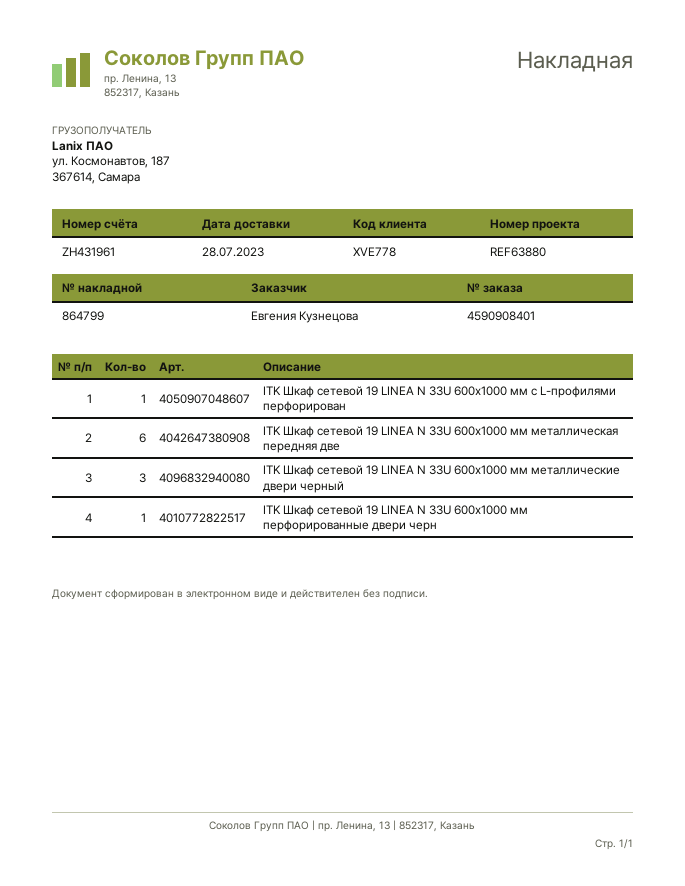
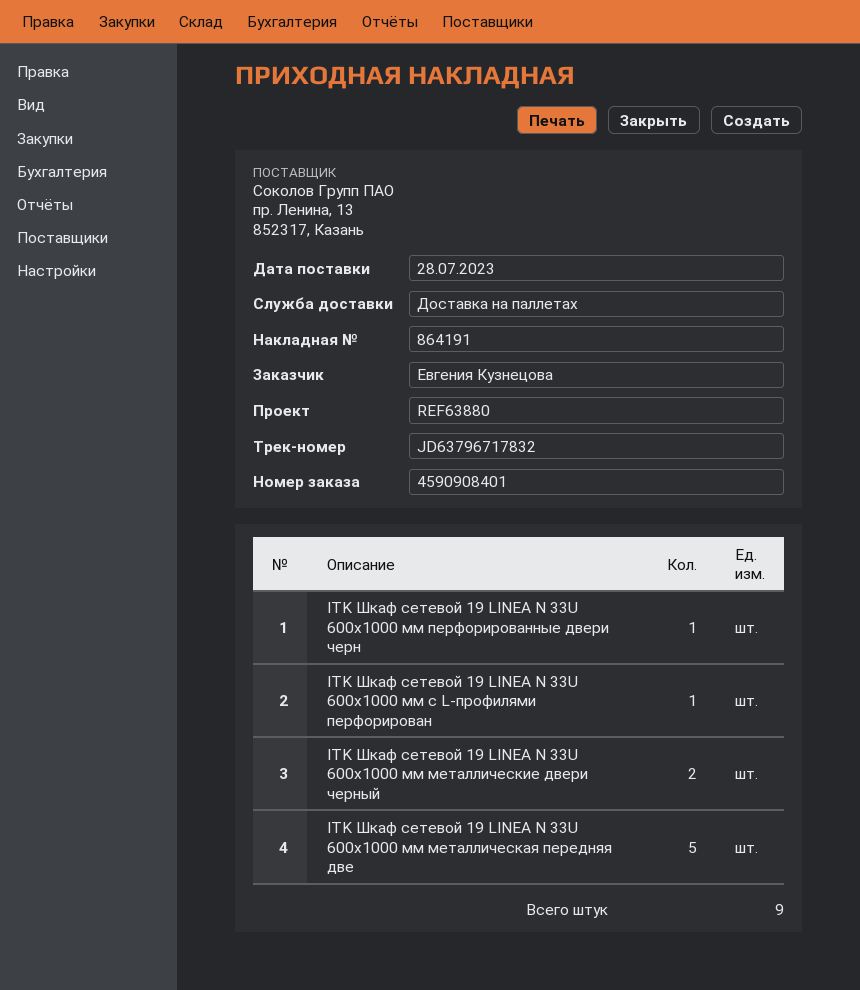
delivery note number: 864799 -> 864191
ITK Шкаф сетевой 19 LINEA N 33U 600х1000 мм металлическая передняя две: 6 -> 5
ITK Шкаф сетевой 19 LINEA N 33U 600х1000 мм металлические двери черный: 3 -> 2

